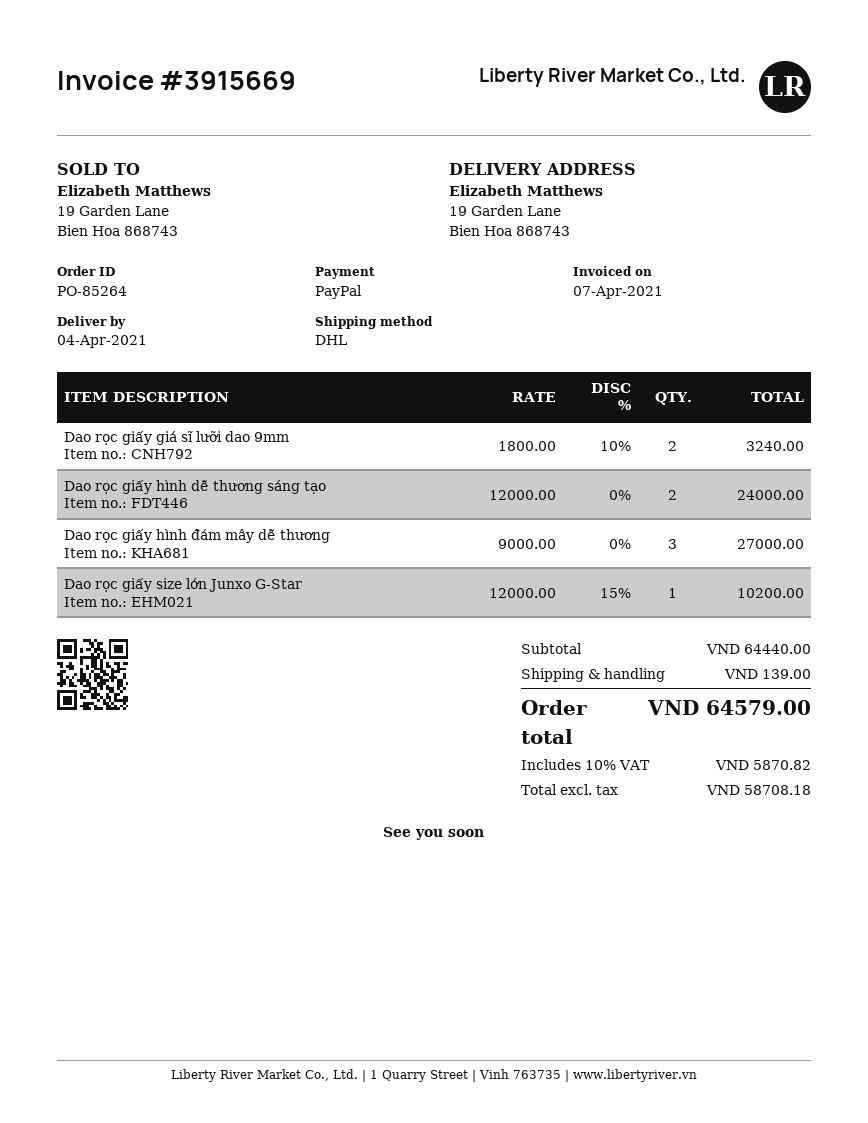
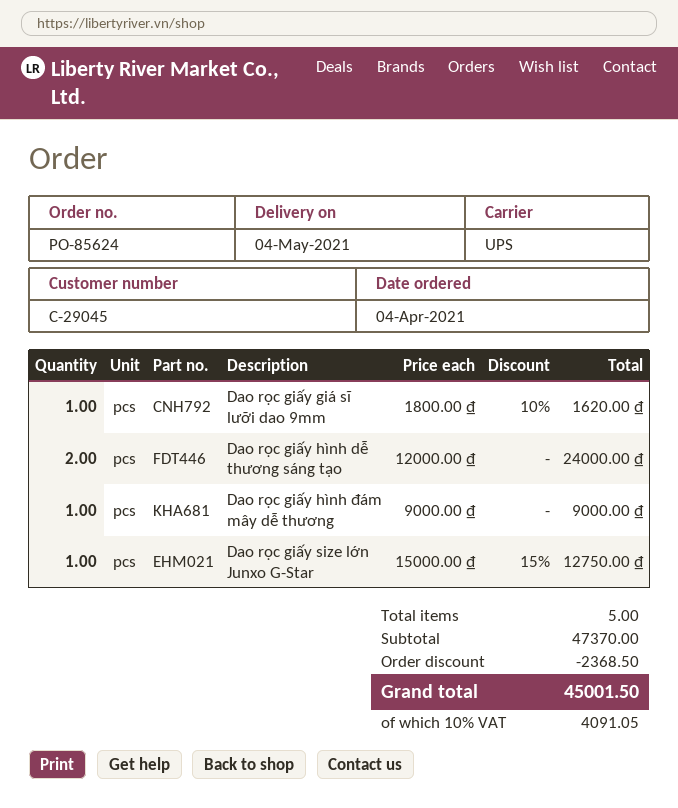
order number: PO-85264 -> PO-85624
delivery date: 2021-04-04 -> 2021-05-04
shipping method: DHL -> UPS
Dao rọc giấy giá sĩ lưỡi dao 9mm: 2 x 1800.00 - 10% = 3240.00 -> 1 x 1800.00 - 10% = 1620.00
Dao rọc giấy hình đám mây dễ thương: 3 x 9000.00 = 27000.00 -> 1 x 9000.00 = 9000.00
Dao rọc giấy size lớn Junxo G-Star: 1 x 12000.00 - 15% = 10200.00 -> 1 x 15000.00 - 15% = 12750.00
subtotal: 64440.00 -> 47370.00
discount: none -> 2368.50
shipping: 139.00 -> none
tax: 10% = 5870.82 -> 10% = 4091.05
total: 64579.00 -> 45001.50

